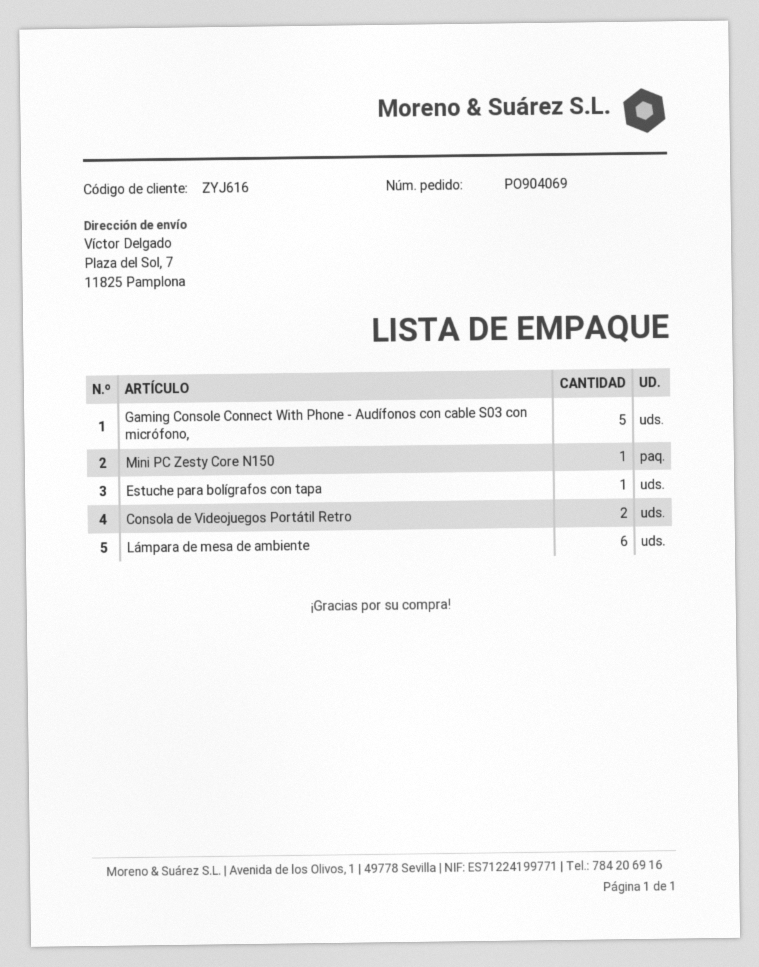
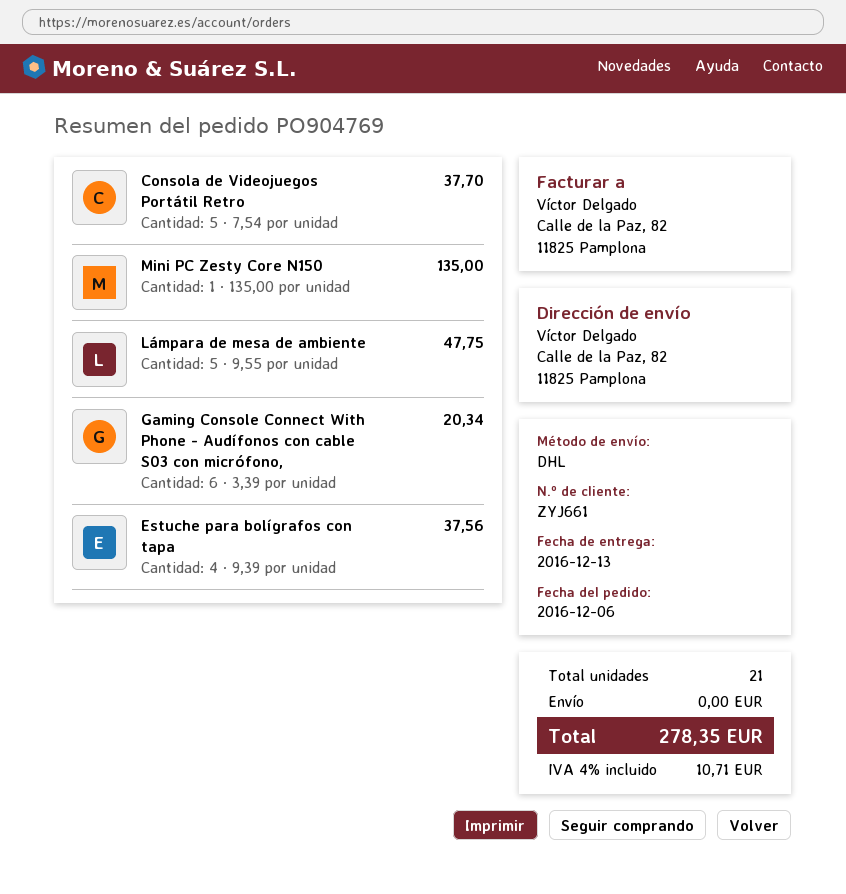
order number: PO904069 -> PO904769
customer number: ZYJ616 -> ZYJ661
ship to: Plaza del Sol, 7, 11825 Pamplona -> Calle de la Paz, 82, 11825 Pamplona
Gaming Console Connect With Phone - Audífonos con cable S03 con micrófono,: 5 -> 6
Estuche para bolígrafos con tapa: 1 -> 4
Consola de Videojuegos Portátil Retro: 2 -> 5
Lámpara de mesa de ambiente: 6 -> 5

